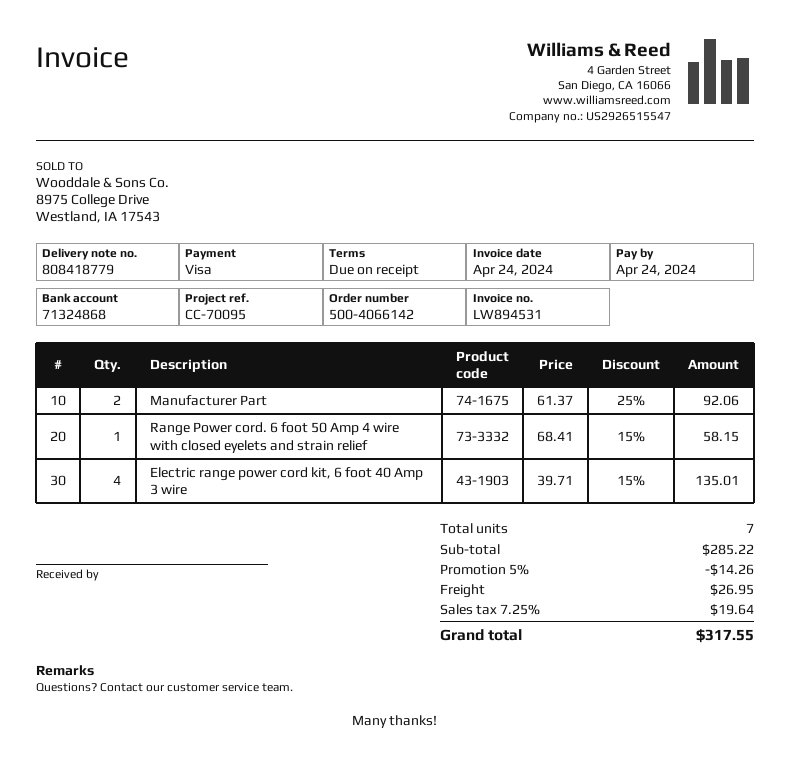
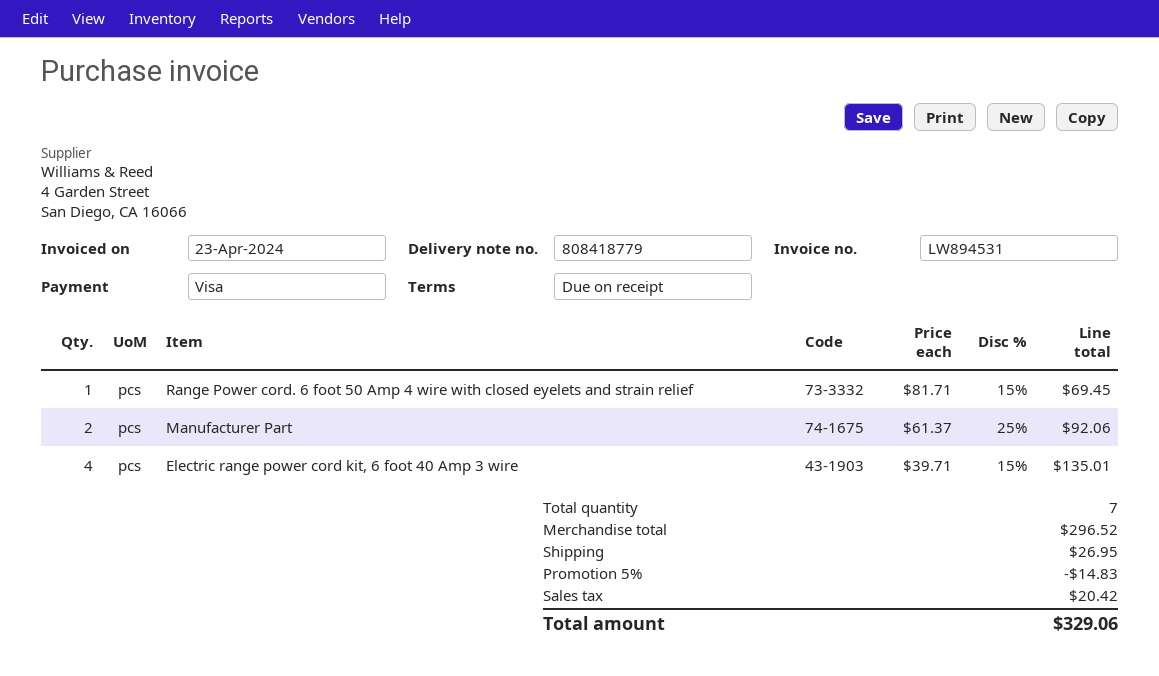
invoice date: 2024-04-24 -> 2024-04-23
Range Power cord. 6 foot 50 Amp 4 wire with closed eyelets and strain relief: 1 x 68.41 - 15% = 58.15 -> 1 x 81.71 - 15% = 69.45
subtotal: 285.22 -> 296.52
discount: 5% = 14.26 -> 5% = 14.83
tax: 19.64 -> 20.42
total: 317.55 -> 329.06

